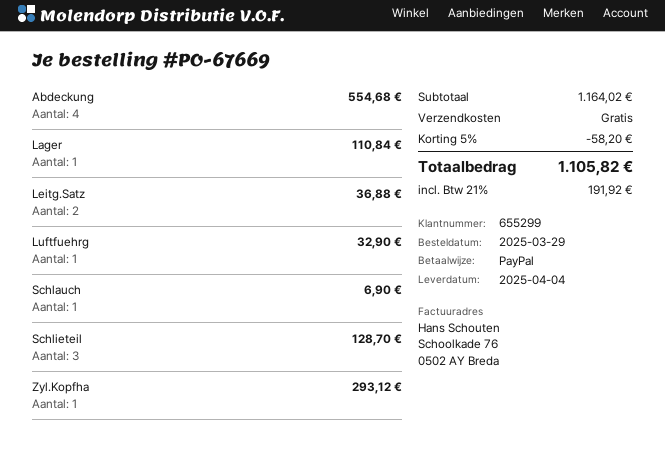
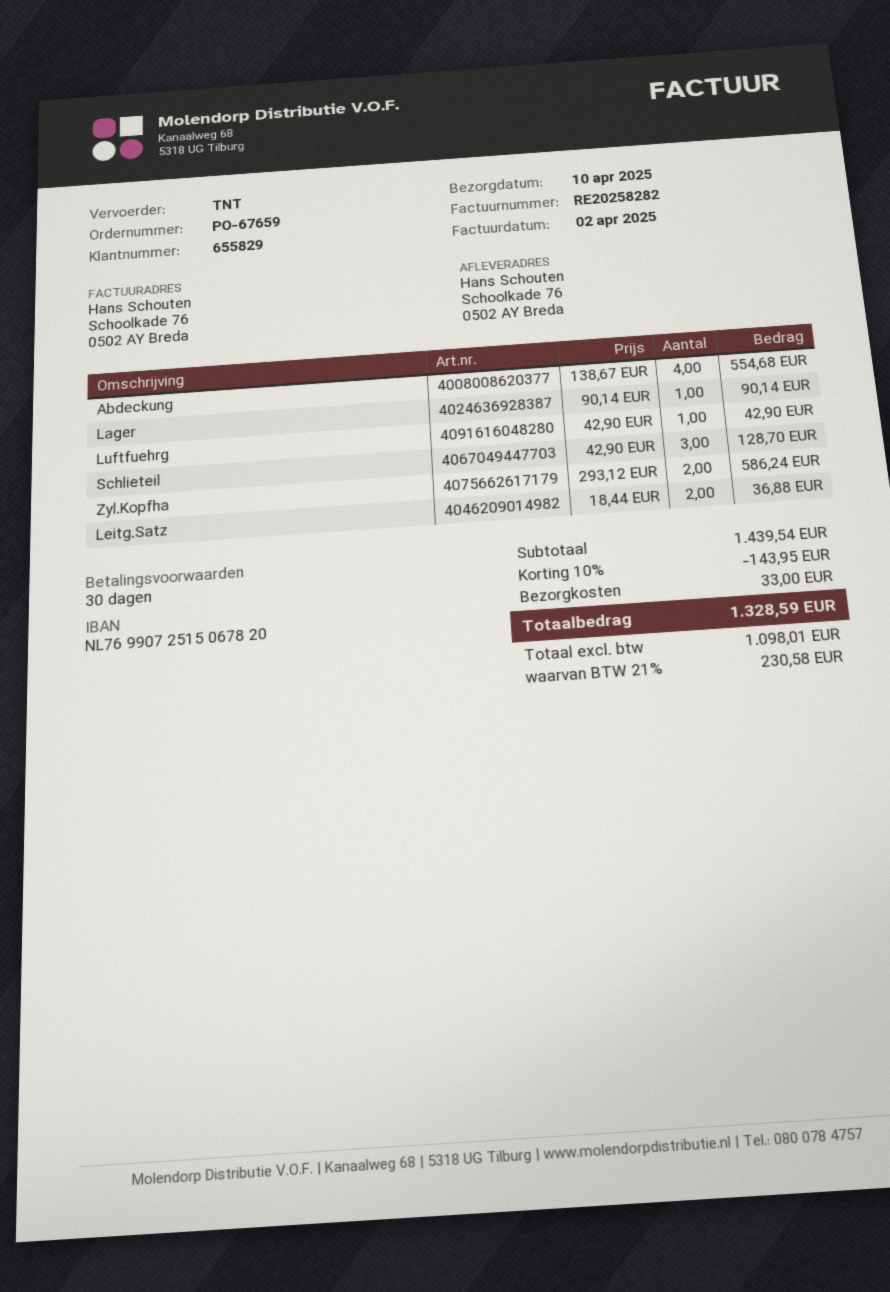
order number: PO-67669 -> PO-67659
delivery date: 2025-04-04 -> 2025-04-10
customer number: 655299 -> 655829
Lager: 1 for 110.84 -> 1 for 90.14
Luftfuehrg: 1 for 32.90 -> 1 for 42.90
Schlauch: 1 for 6.90 -> none
Zyl.Kopfha: 1 for 293.12 -> 2 for 586.24
subtotal: 1164.02 -> 1439.54
discount: 5% = 58.20 -> 10% = 143.95
shipping: 0.00 -> 33.00
tax: 21% = 191.92 -> 21% = 230.58
total: 1105.82 -> 1328.59

